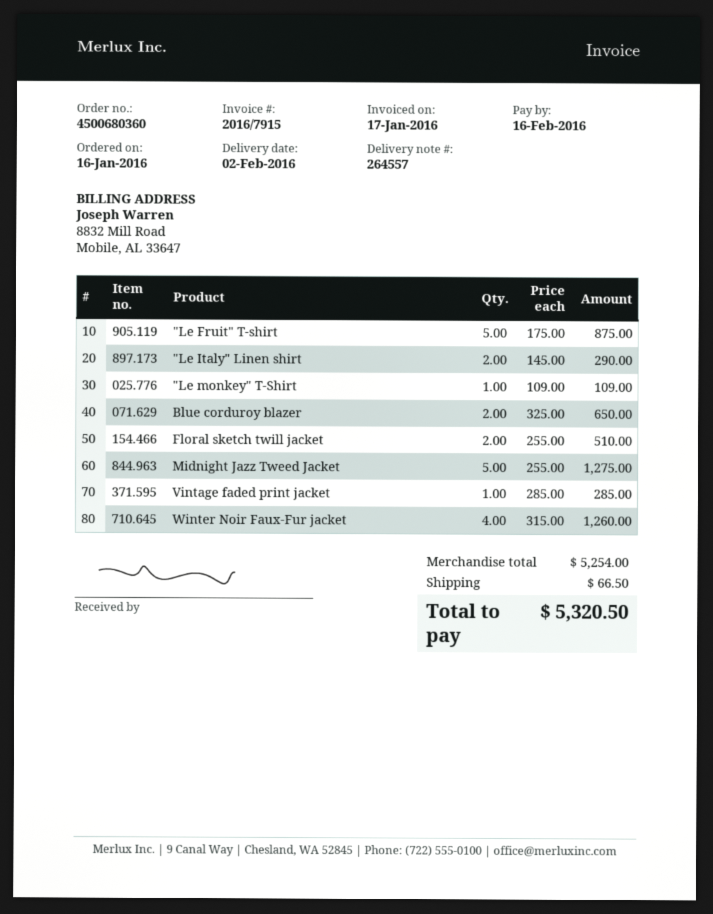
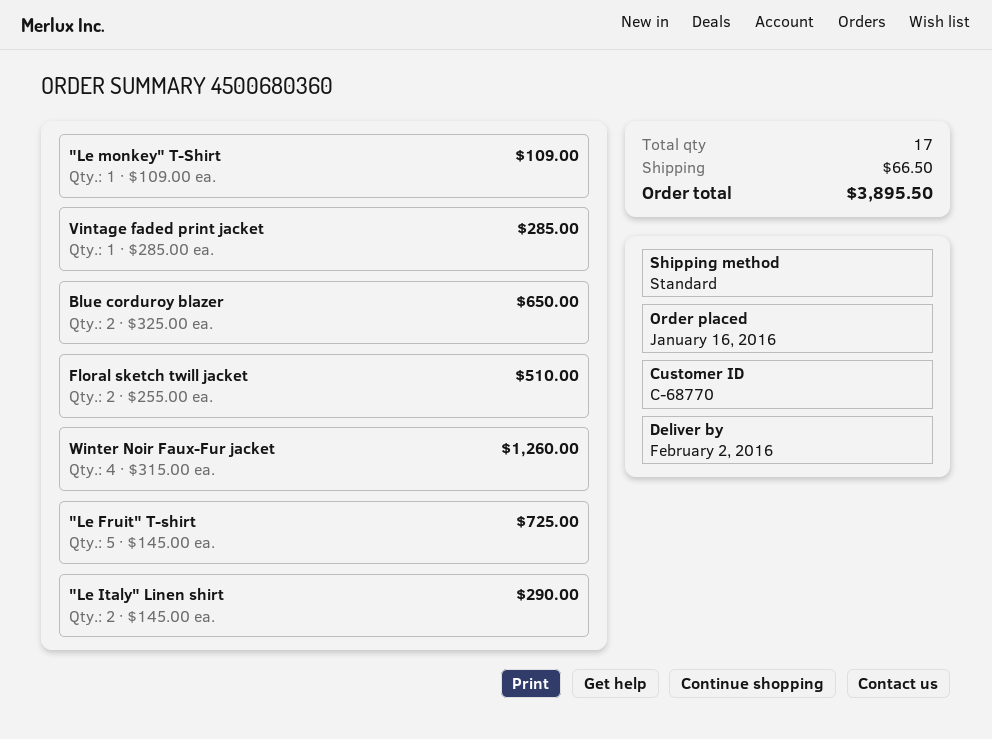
"Le Fruit" T-shirt: 5 x 175.00 = 875.00 -> 5 x 145.00 = 725.00
Midnight Jazz Tweed Jacket: 5 x 255.00 = 1275.00 -> none
total: 5320.50 -> 3895.50

